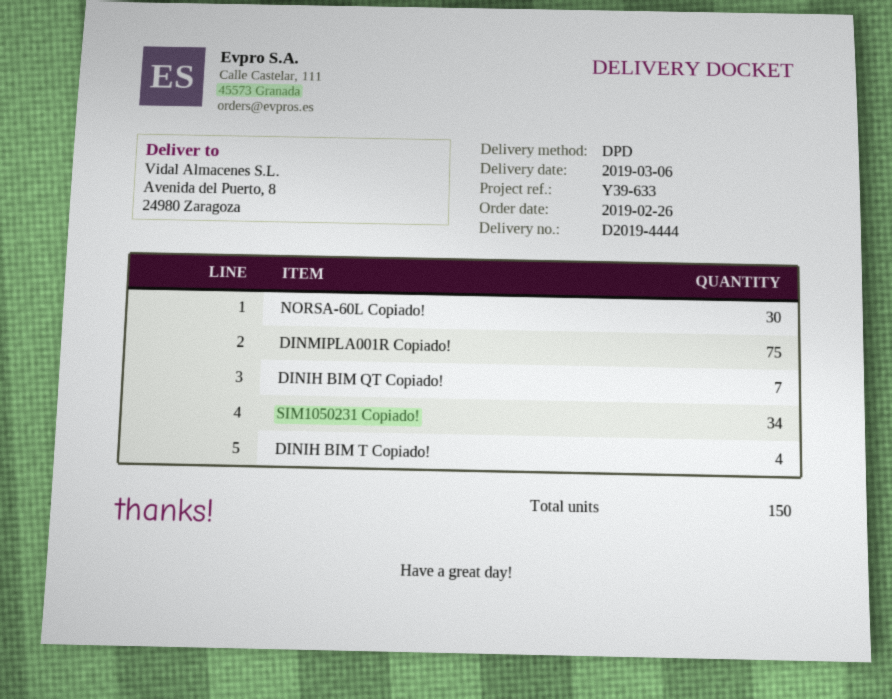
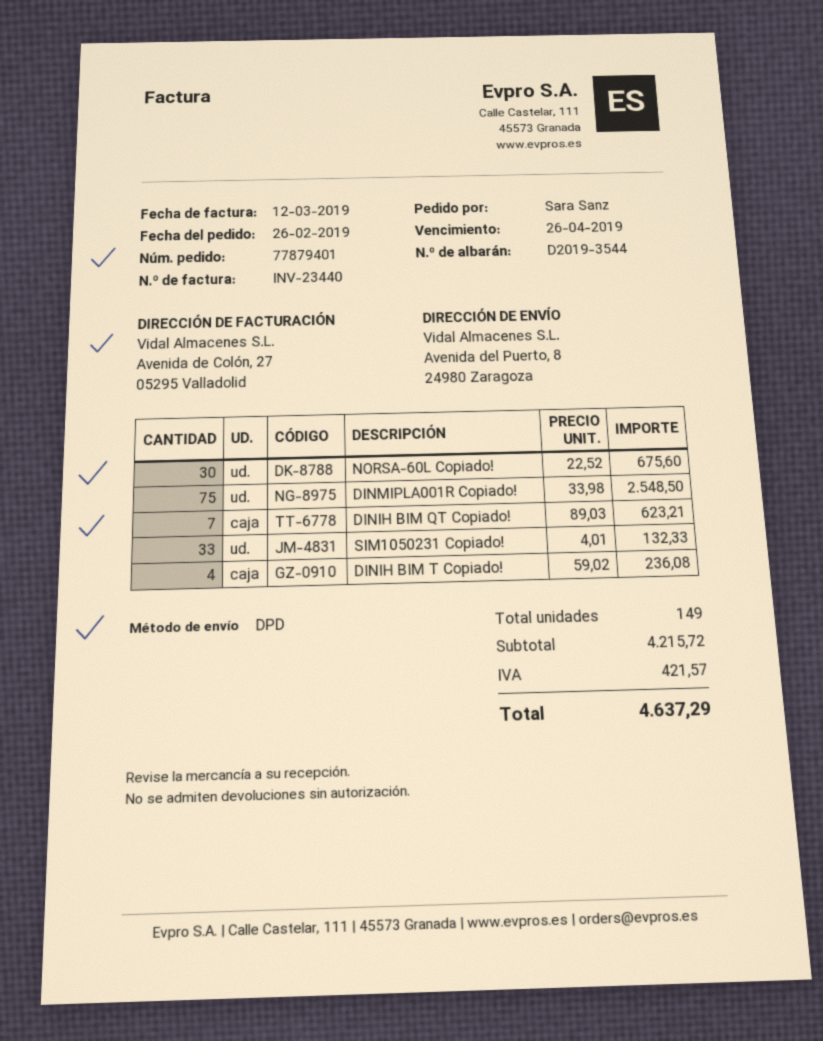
delivery note number: D2019-4444 -> D2019-3544
SIM1050231 Copiado!: 34 -> 33
total quantity: 150 -> 149

